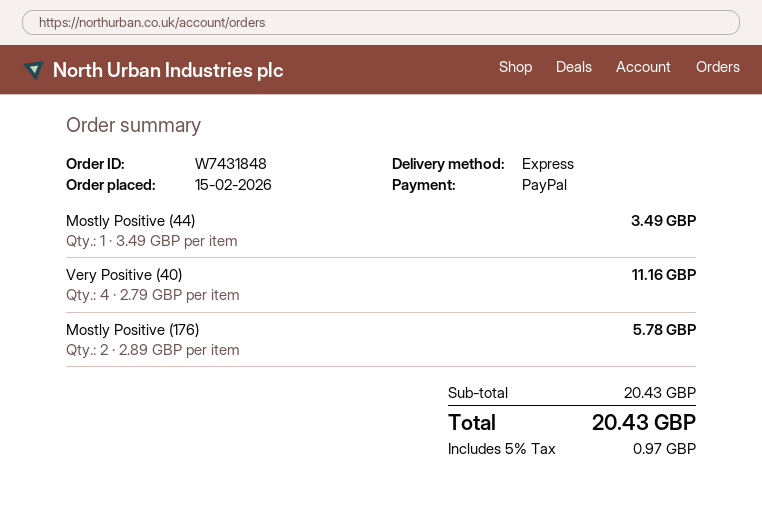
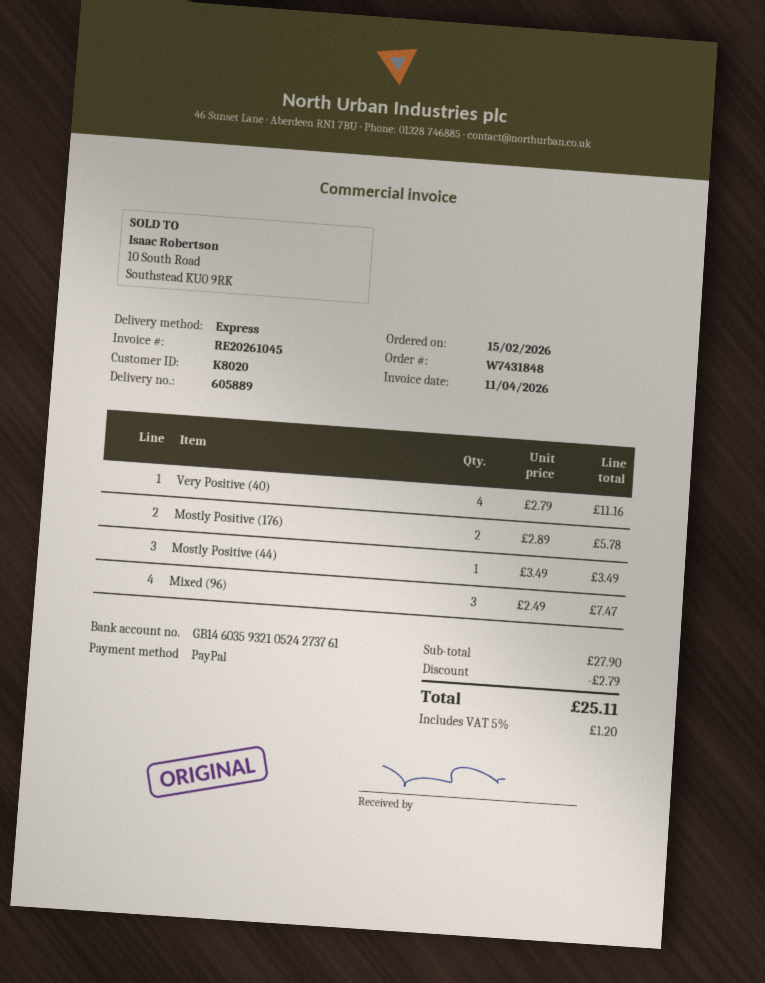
Mixed (96): none -> 3 x 2.49 = 7.47
subtotal: 20.43 -> 27.90
discount: none -> 2.79
tax: 5% = 0.97 -> 5% = 1.20
total: 20.43 -> 25.11

